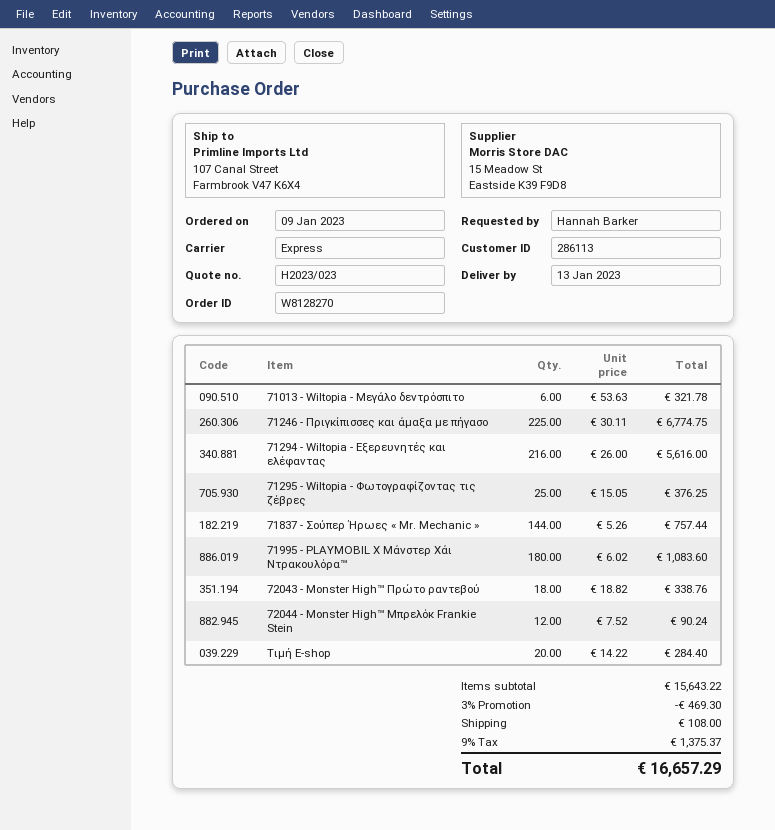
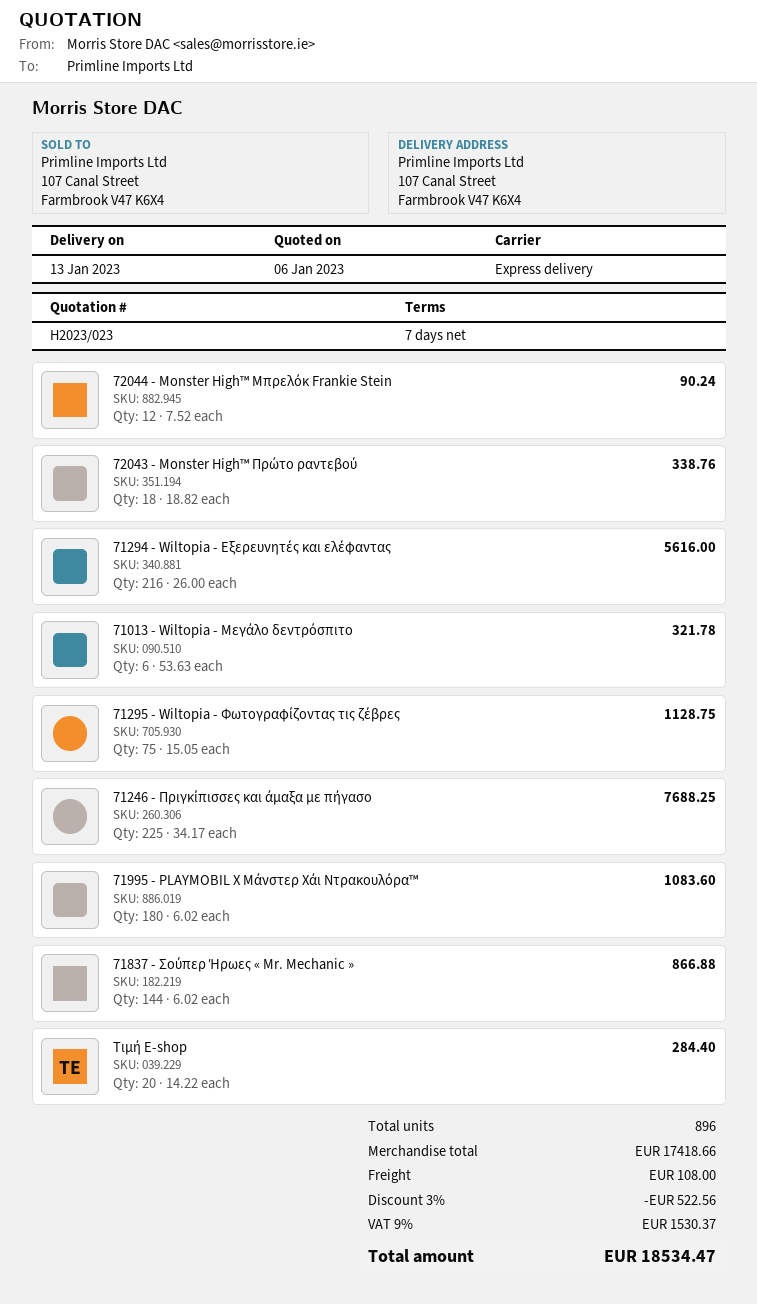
71246 - Πριγκίπισσες και άμαξα με πήγασο: 225 x 30.11 = 6774.75 -> 225 x 34.17 = 7688.25
71295 - Wiltopia - Φωτογραφίζοντας τις ζέβρες: 25 x 15.05 = 376.25 -> 75 x 15.05 = 1128.75
71837 - Σούπερ Ήρωες « Mr. Mechanic »: 144 x 5.26 = 757.44 -> 144 x 6.02 = 866.88
subtotal: 15643.22 -> 17418.66
discount: 3% = 469.30 -> 3% = 522.56
tax: 9% = 1375.37 -> 9% = 1530.37
total: 16657.29 -> 18534.47

